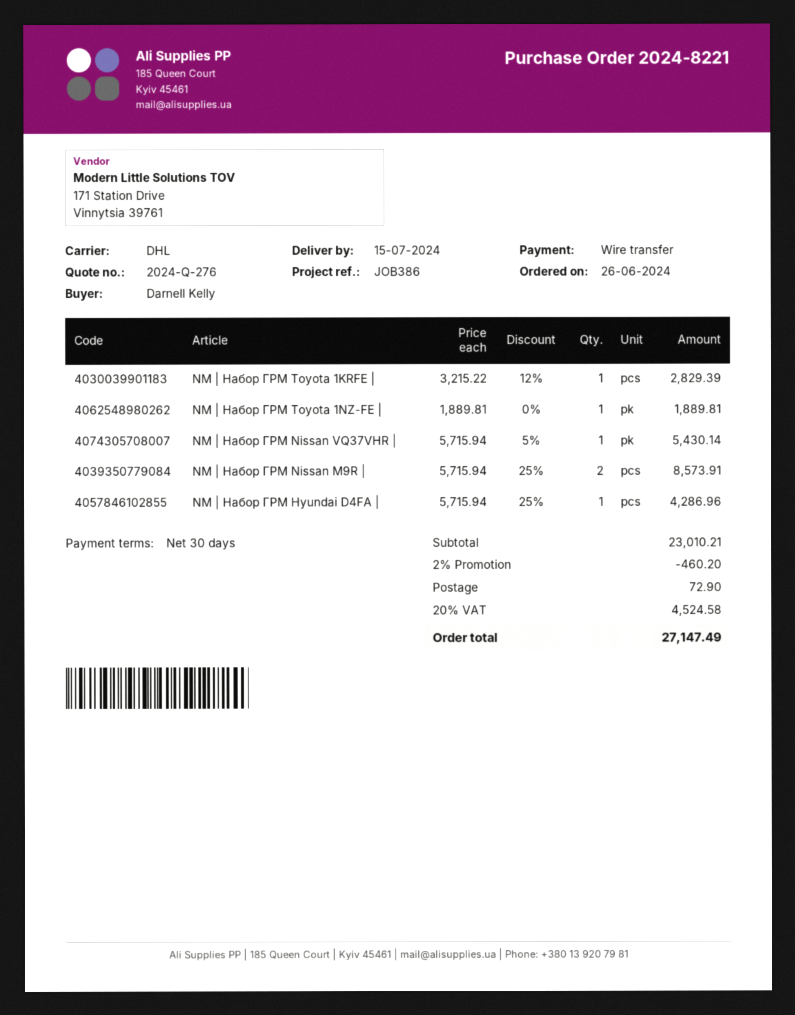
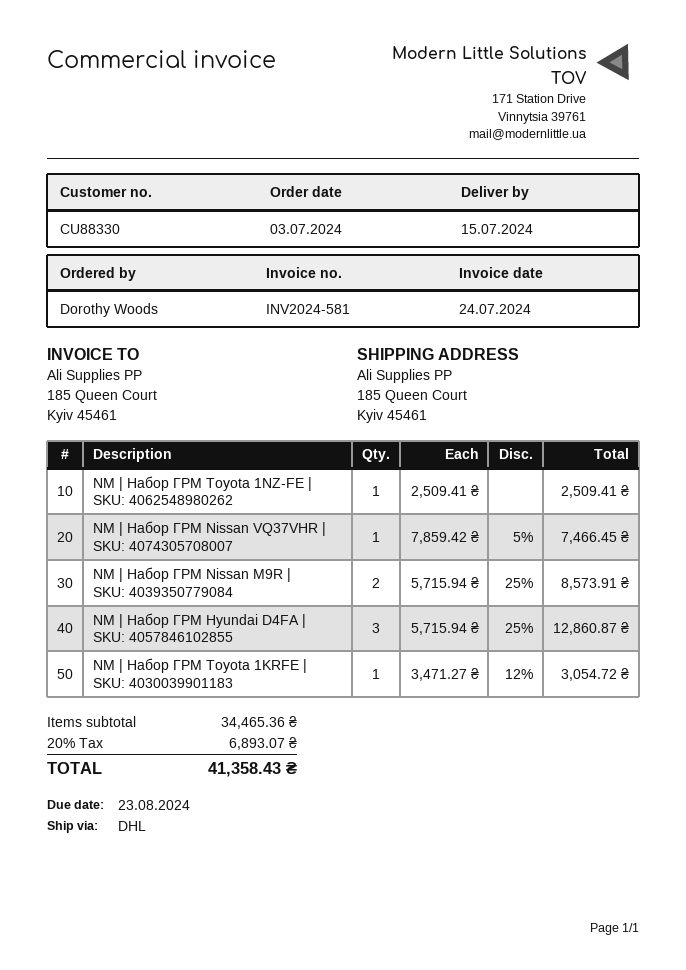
order date: 2024-06-26 -> 2024-07-03
ordered by: Darnell Kelly -> Dorothy Woods
NM | Набор ГРМ Toyota 1KRFE |: 1 x 3215.22 - 12% = 2829.39 -> 1 x 3471.27 - 12% = 3054.72
NM | Набор ГРМ Toyota 1NZ-FE |: 1 x 1889.81 = 1889.81 -> 1 x 2509.41 = 2509.41
NM | Набор ГРМ Nissan VQ37VHR |: 1 x 5715.94 - 5% = 5430.14 -> 1 x 7859.42 - 5% = 7466.45
NM | Набор ГРМ Hyundai D4FA |: 1 x 5715.94 - 25% = 4286.96 -> 3 x 5715.94 - 25% = 12860.87
subtotal: 23010.21 -> 34465.36
discount: 2% = 460.20 -> none
shipping: 72.90 -> none
tax: 20% = 4524.58 -> 20% = 6893.07
total: 27147.49 -> 41358.43

